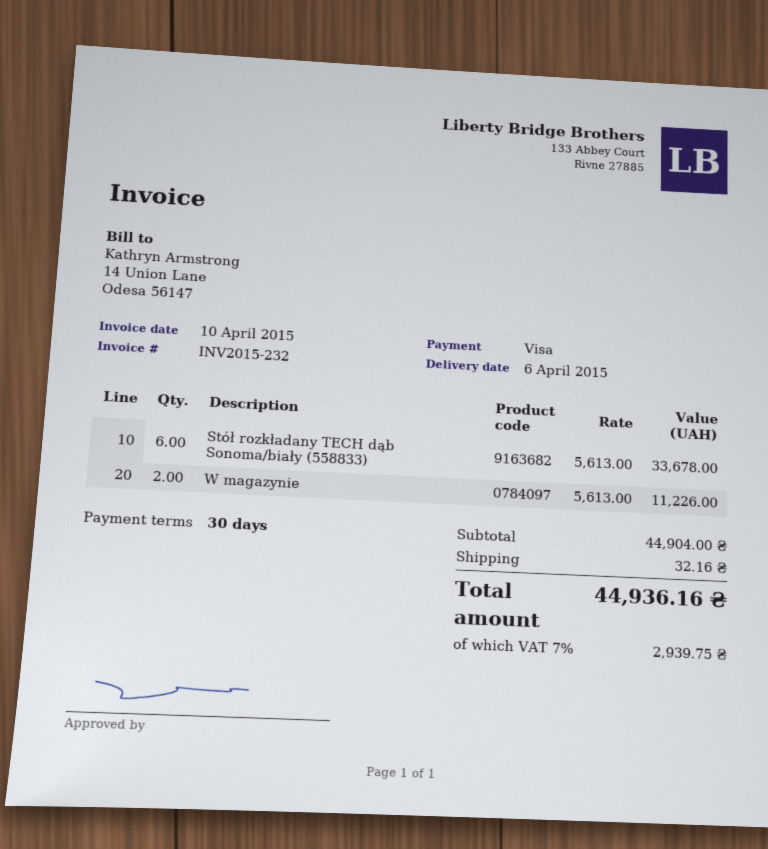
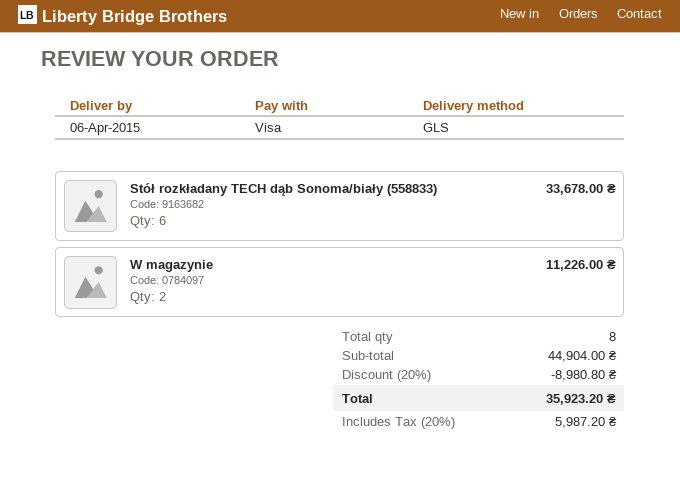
discount: none -> 20% = 8980.80
shipping: 32.16 -> none
tax: 7% = 2939.75 -> 20% = 5987.20
total: 44936.16 -> 35923.20

